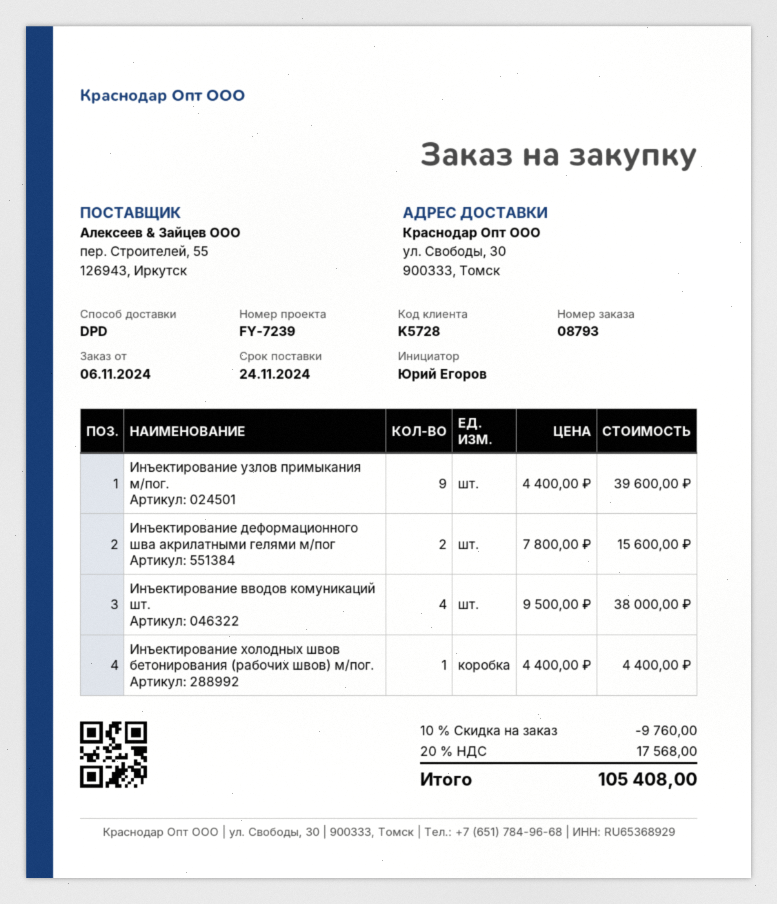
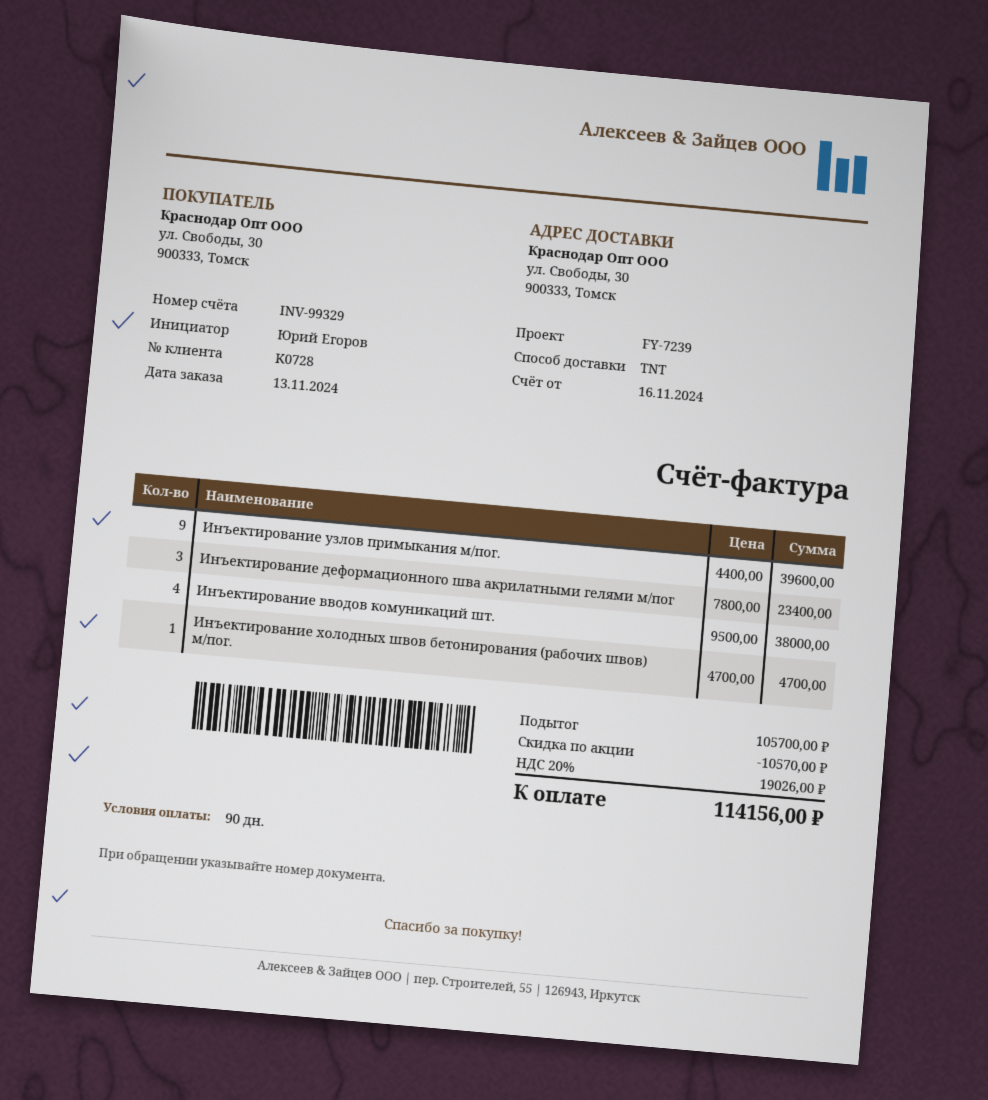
order date: 2024-11-06 -> 2024-11-13
customer number: K5728 -> K0728
shipping method: DPD -> TNT
Инъектирование деформационного шва акрилатными гелями м/пог: 2 x 7800.00 = 15600.00 -> 3 x 7800.00 = 23400.00
Инъектирование холодных швов бетонирования (рабочих швов) м/пог.: 1 x 4400.00 = 4400.00 -> 1 x 4700.00 = 4700.00
discount: 9760.00 -> 10570.00
tax: 20% = 17568.00 -> 20% = 19026.00
total: 105408.00 -> 114156.00

